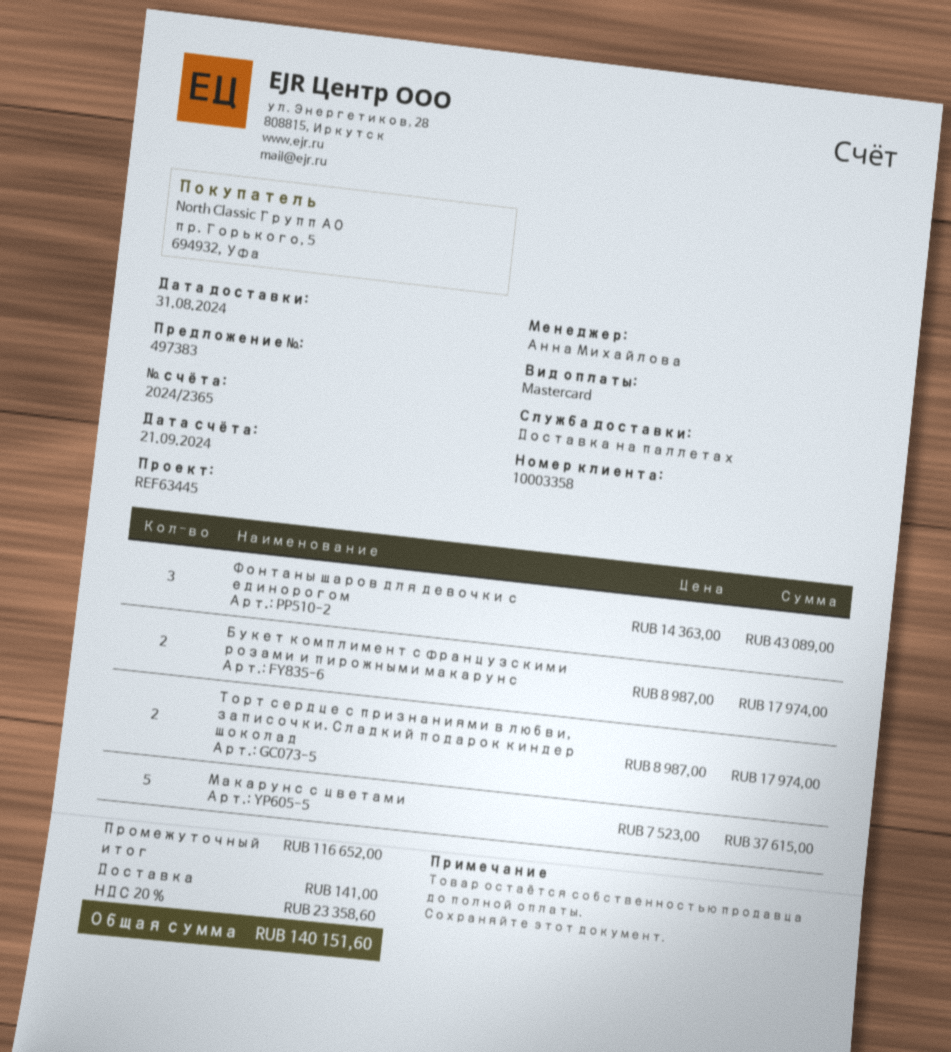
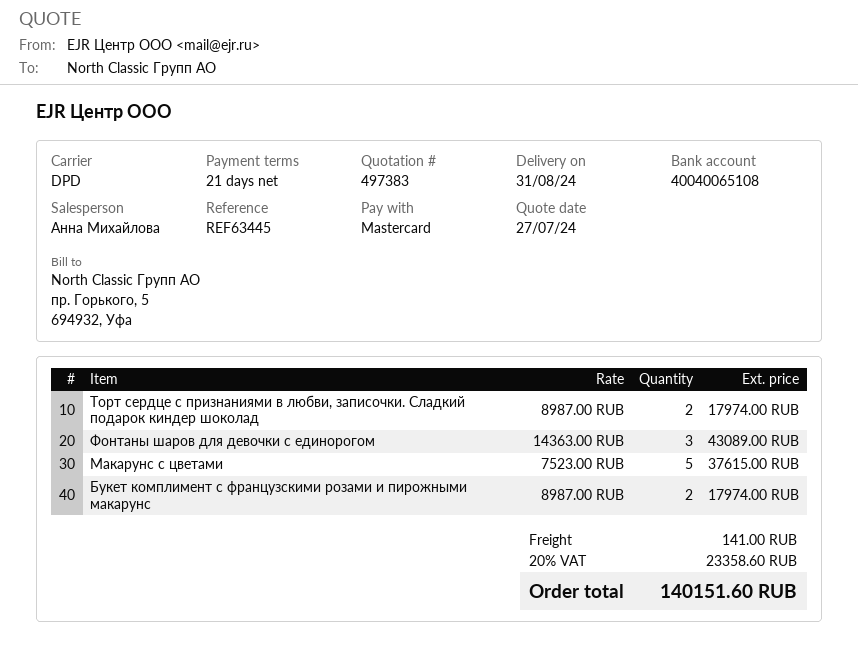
shipping method: pallet freight -> DPD

